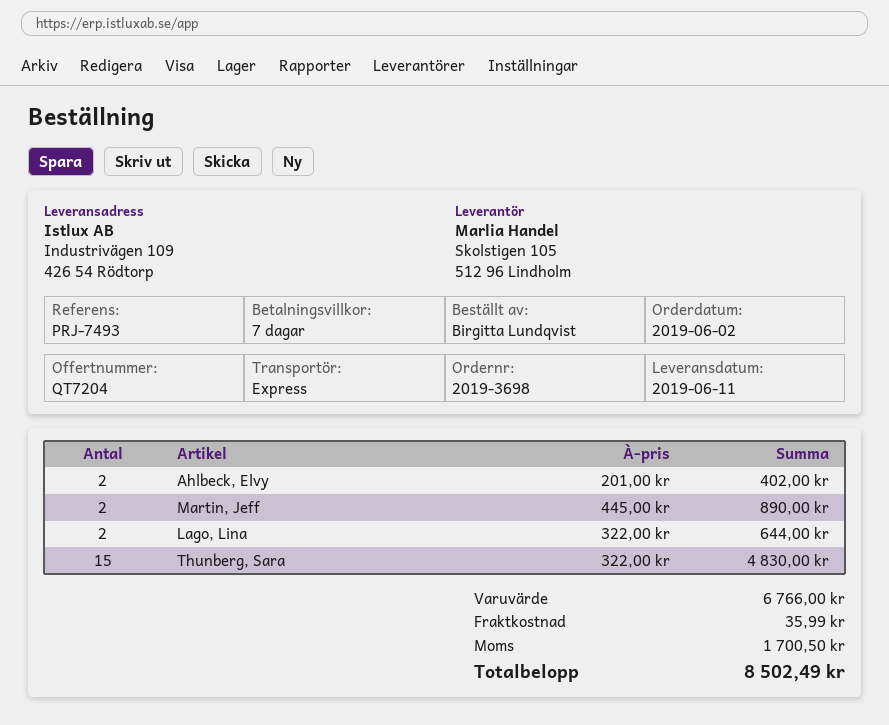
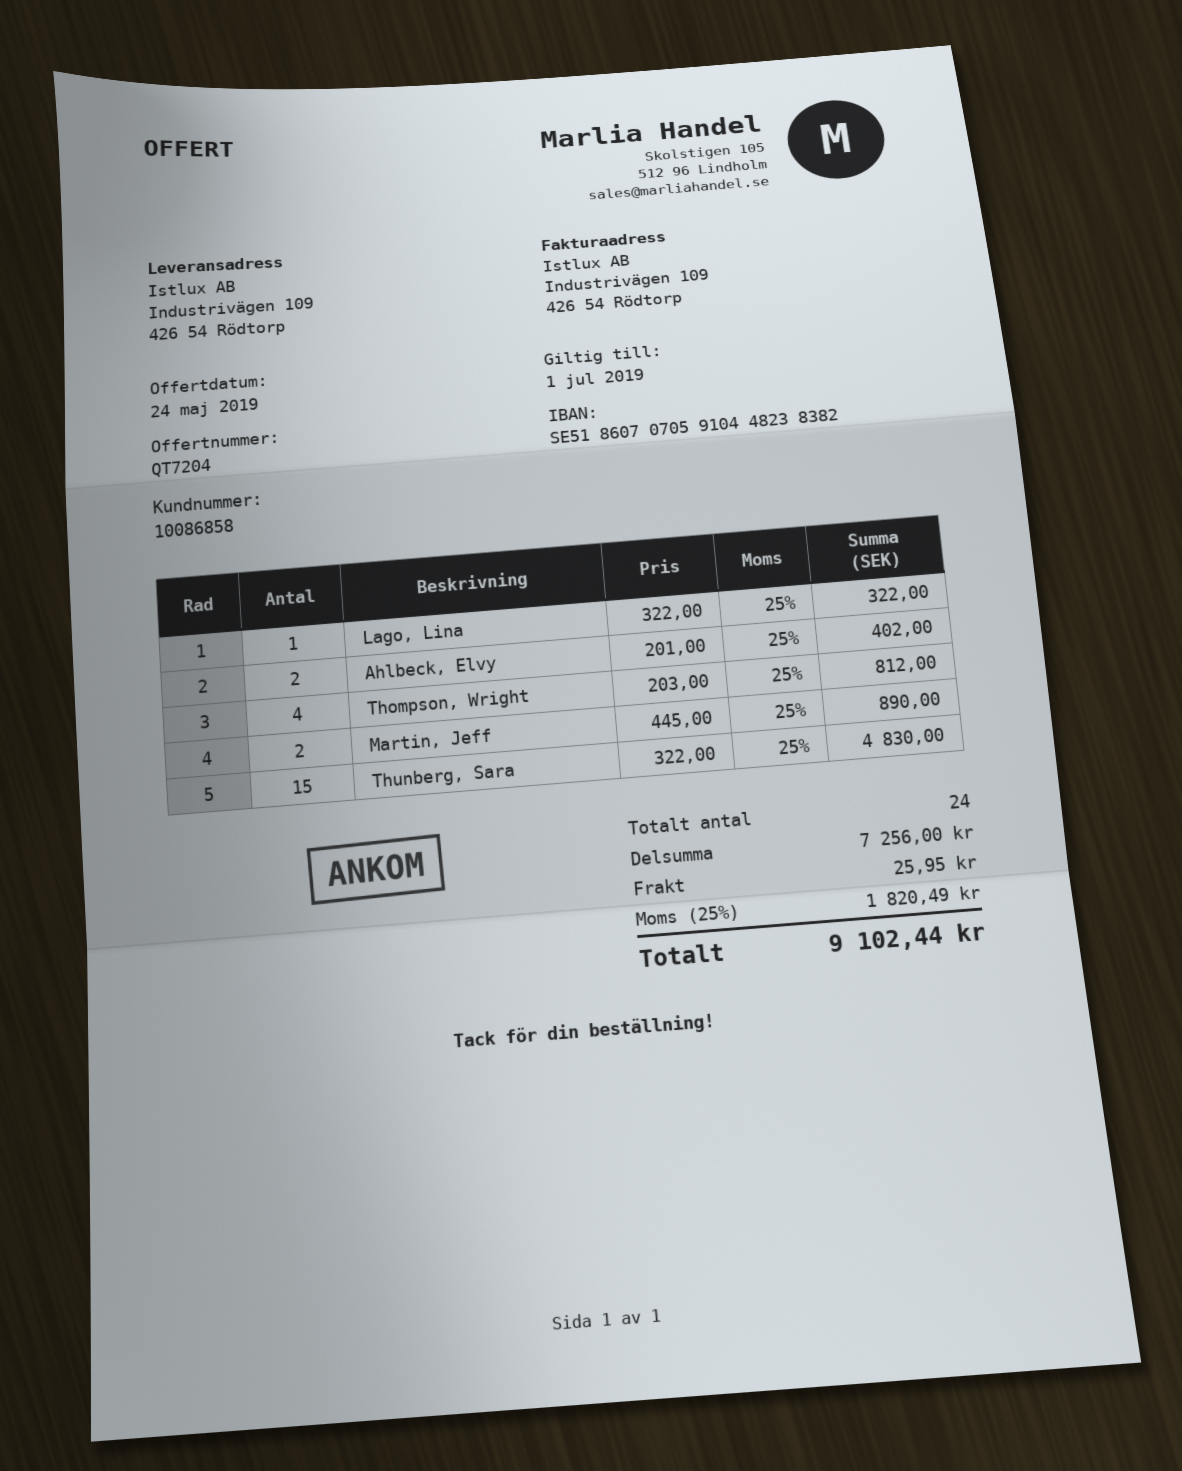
Lago, Lina: 2 x 322.00 = 644.00 -> 1 x 322.00 = 322.00
Thompson, Wright: none -> 4 x 203.00 = 812.00
subtotal: 6766.00 -> 7256.00
shipping: 35.99 -> 25.95
tax: 1700.50 -> 1820.49
total: 8502.49 -> 9102.44

